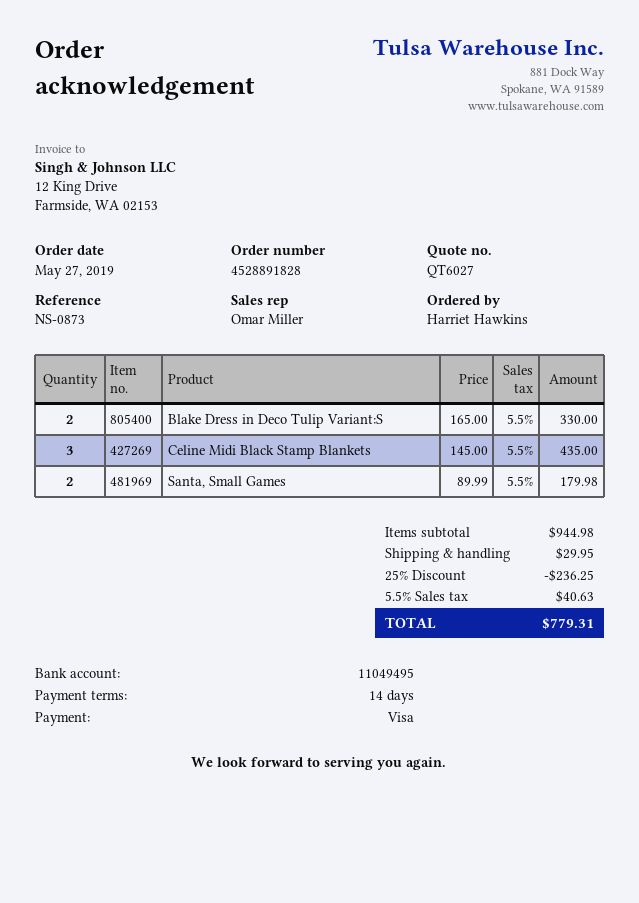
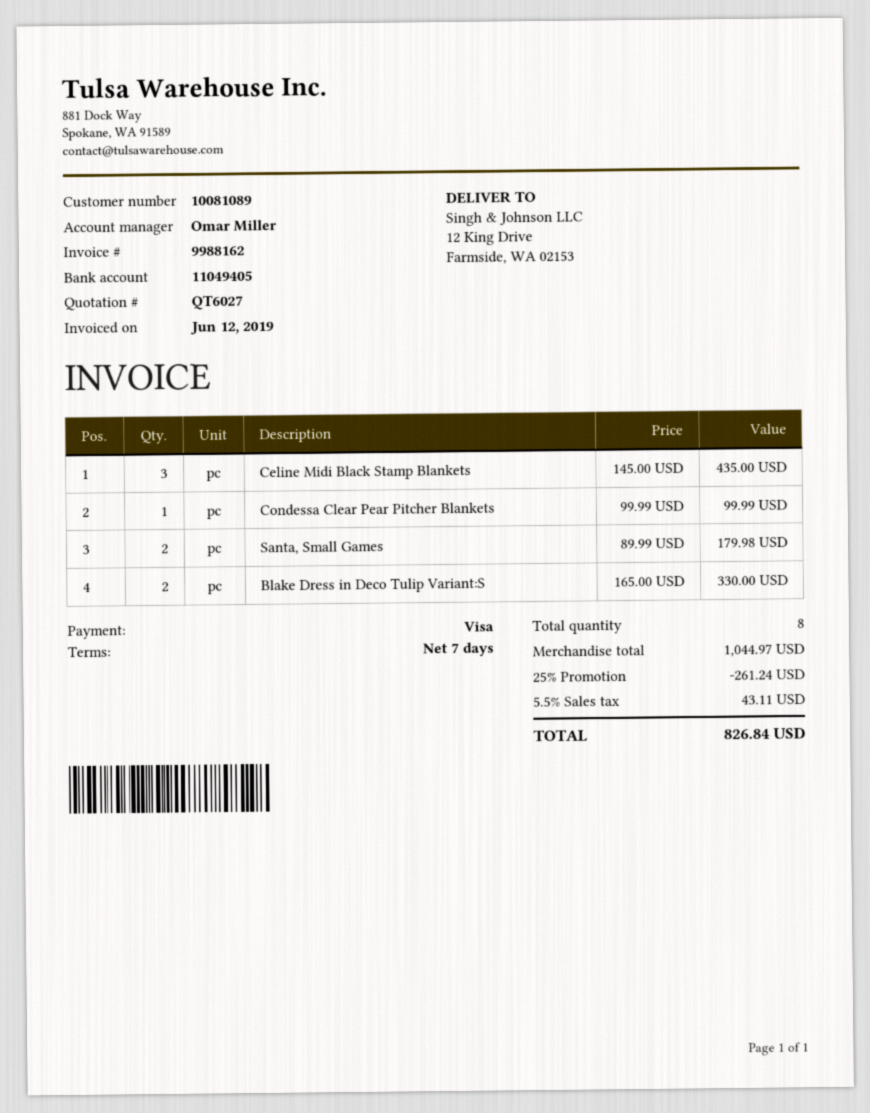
payment terms: 14 days -> 7 days
bank account: 11049495 -> 11049405
Condessa Clear Pear Pitcher Blankets: none -> 1 x 99.99 = 99.99
subtotal: 944.98 -> 1044.97
discount: 25% = 236.25 -> 25% = 261.24
shipping: 29.95 -> none
tax: 5.5% = 40.63 -> 5.5% = 43.11
total: 779.31 -> 826.84

